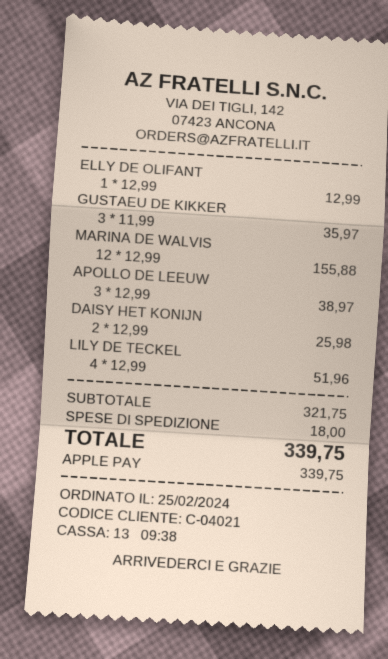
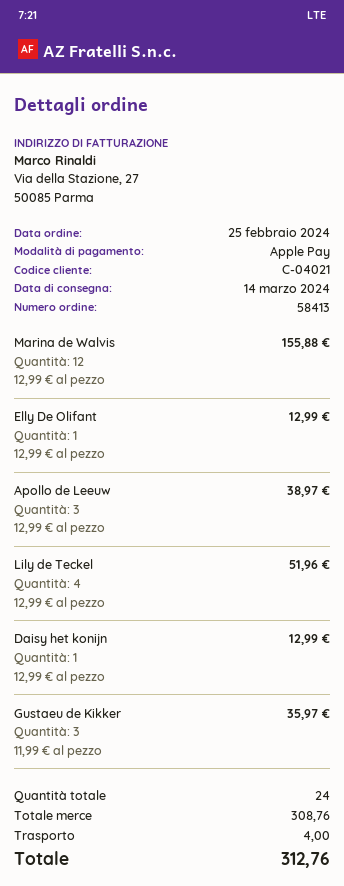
DAISY HET KONIJN: 2 x 12.99 = 25.98 -> 1 x 12.99 = 12.99
subtotal: 321.75 -> 308.76
shipping: 18.00 -> 4.00
total: 339.75 -> 312.76

